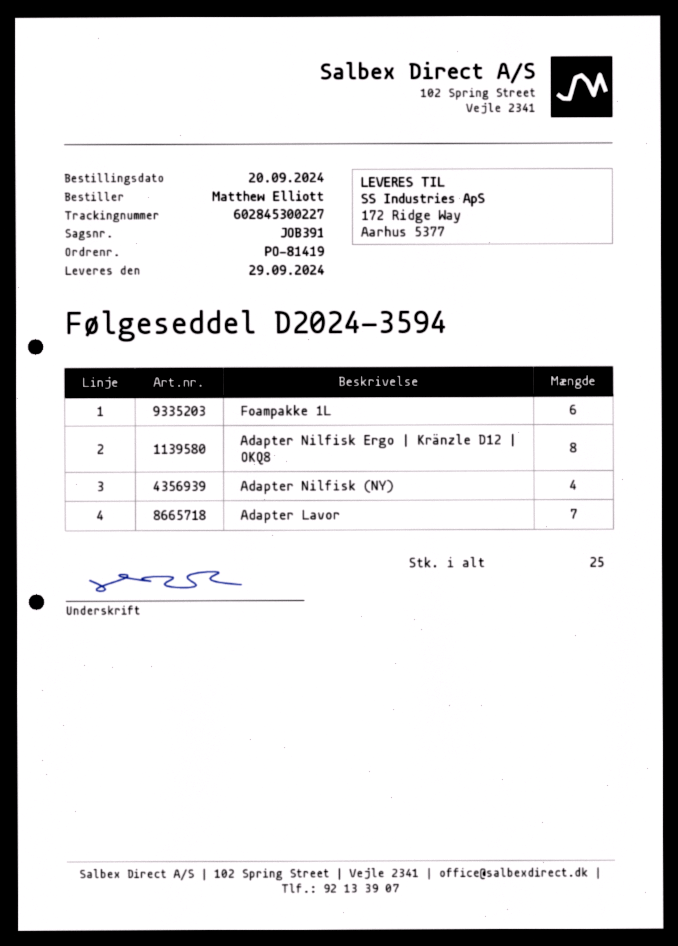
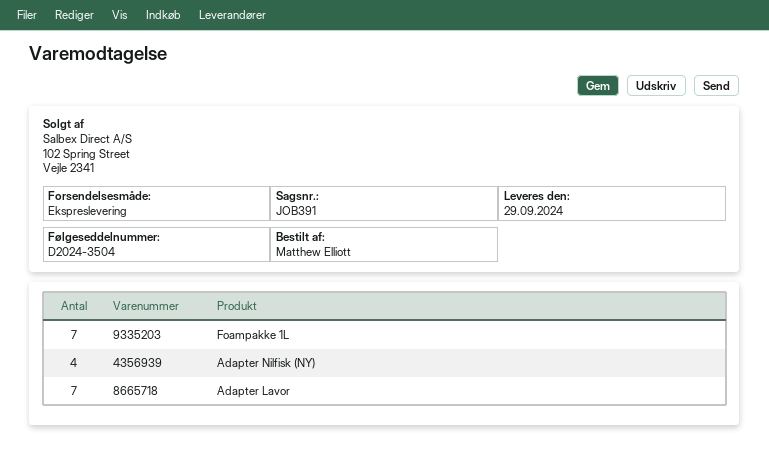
delivery note number: D2024-3594 -> D2024-3504
Foampakke 1L: 6 -> 7
Adapter Nilfisk Ergo | Kränzle D12 | OKQ8: 8 -> none

